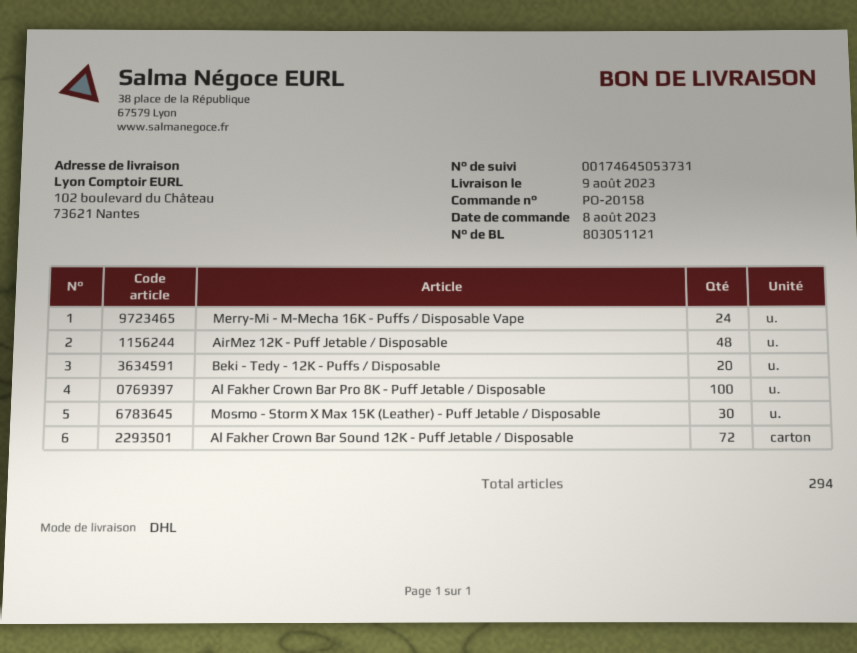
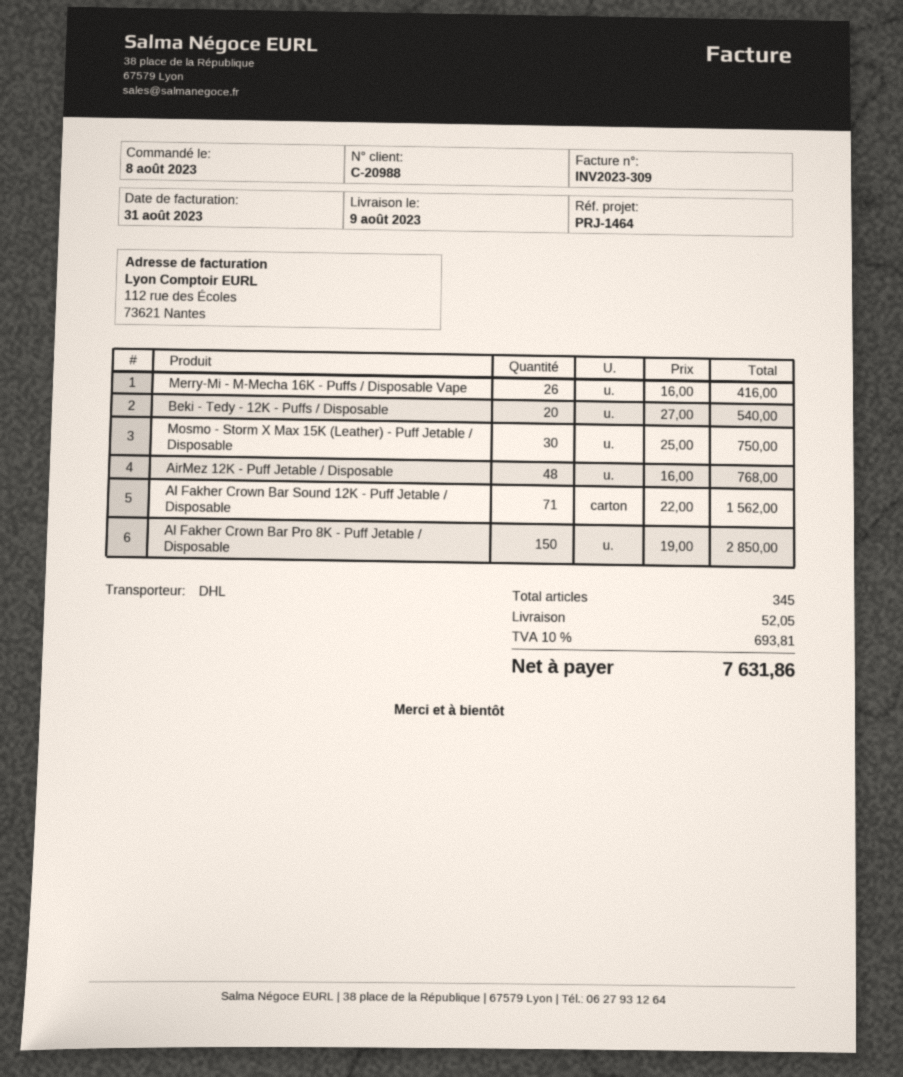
Merry-Mi - M-Mecha 16K - Puffs / Disposable Vape: 24 -> 26
Al Fakher Crown Bar Pro 8K - Puff Jetable / Disposable: 100 -> 150
Al Fakher Crown Bar Sound 12K - Puff Jetable / Disposable: 72 -> 71
total quantity: 294 -> 345

